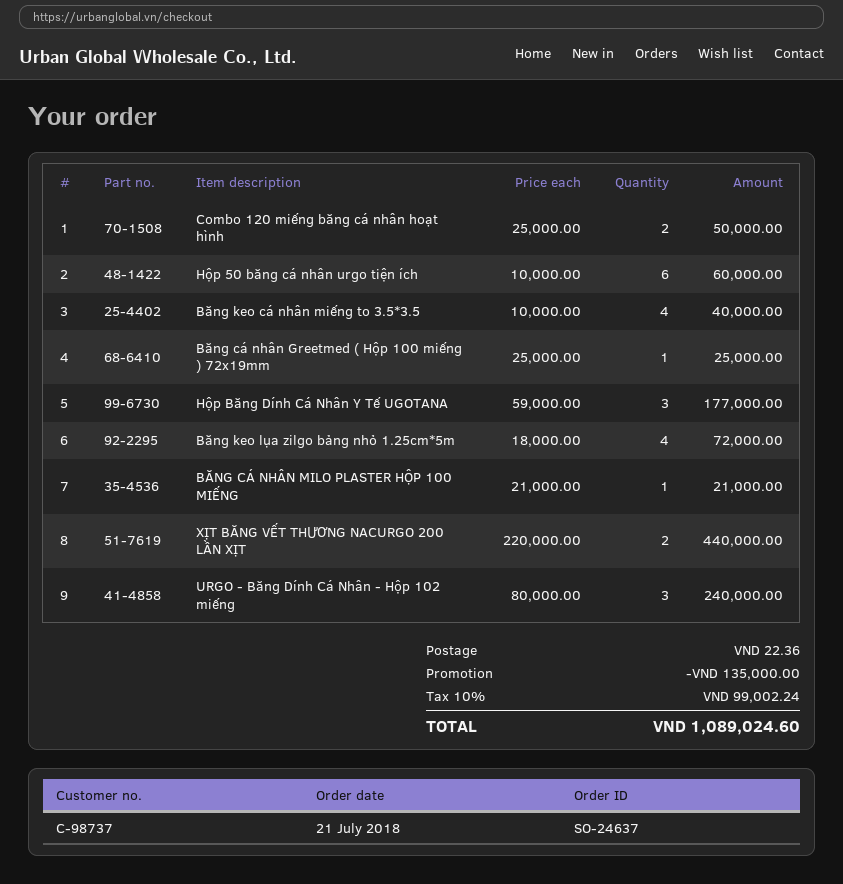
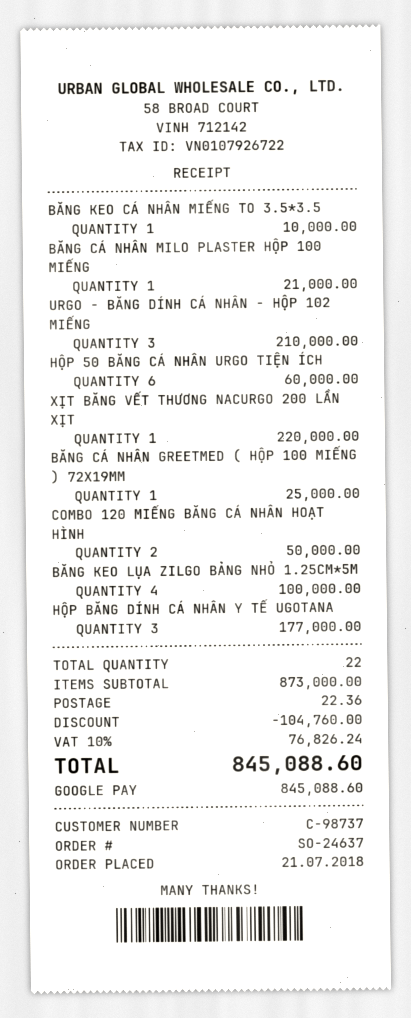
Băng keo cá nhân miếng to 3.5*3.5: 4 for 40000.00 -> 1 for 10000.00
Băng keo lụa zilgo bảng nhỏ 1.25cm*5m: 4 for 72000.00 -> 4 for 100000.00
XỊT BĂNG VẾT THƯƠNG NACURGO 200 LẦN XỊT: 2 for 440000.00 -> 1 for 220000.00
URGO - Băng Dính Cá Nhân - Hộp 102 miếng: 3 for 240000.00 -> 3 for 210000.00
discount: 135000.00 -> 104760.00
tax: 10% = 99002.24 -> 10% = 76826.24
total: 1089024.60 -> 845088.60

